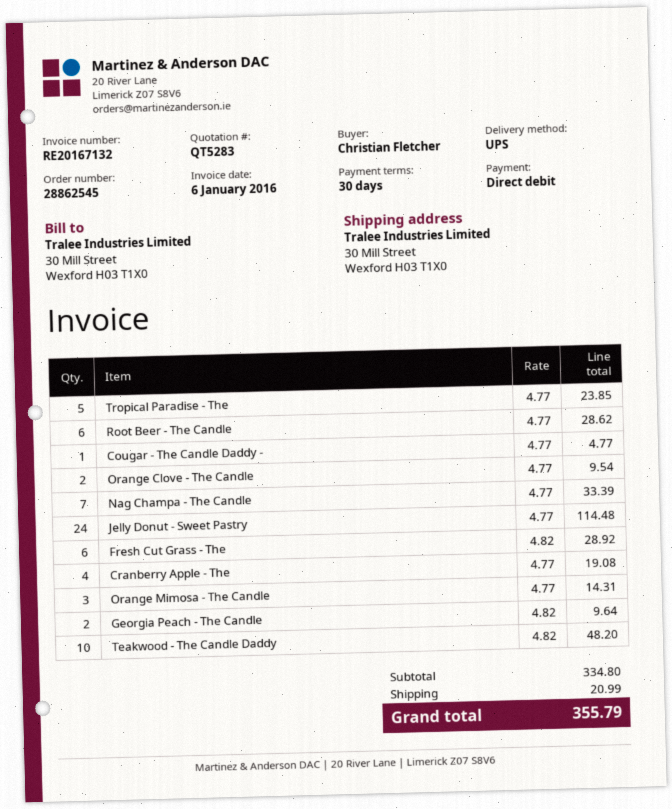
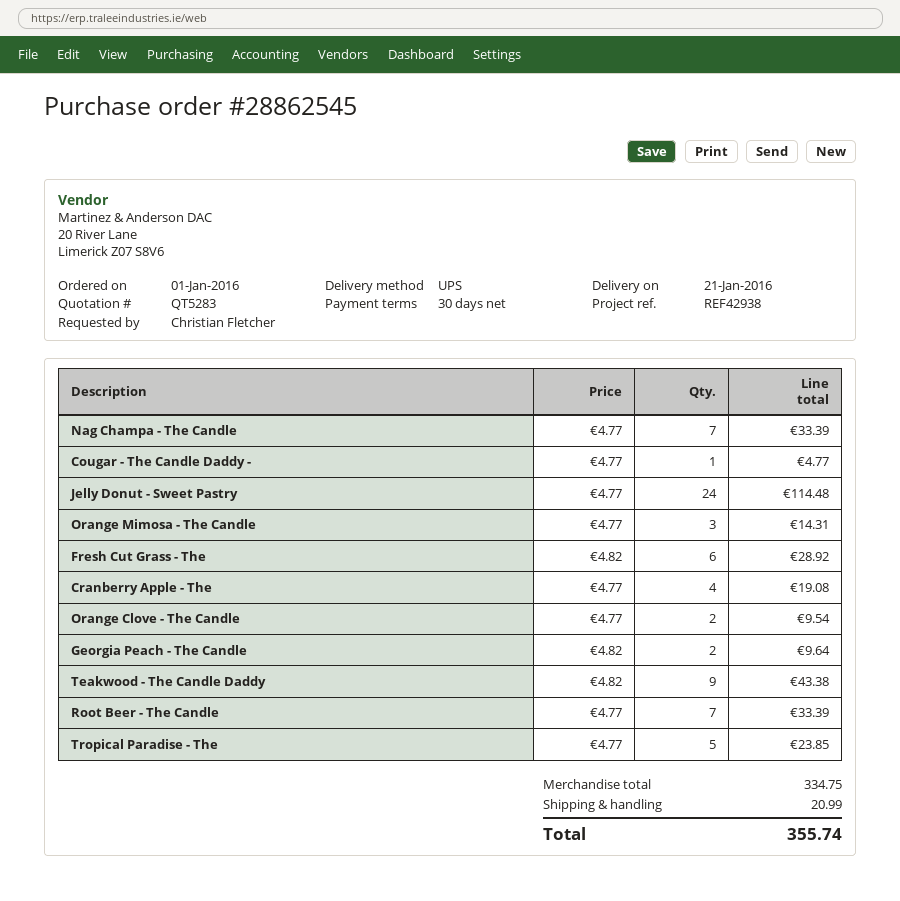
Root Beer - The Candle: 6 x 4.77 = 28.62 -> 7 x 4.77 = 33.39
Teakwood - The Candle Daddy: 10 x 4.82 = 48.20 -> 9 x 4.82 = 43.38
subtotal: 334.80 -> 334.75
total: 355.79 -> 355.74

